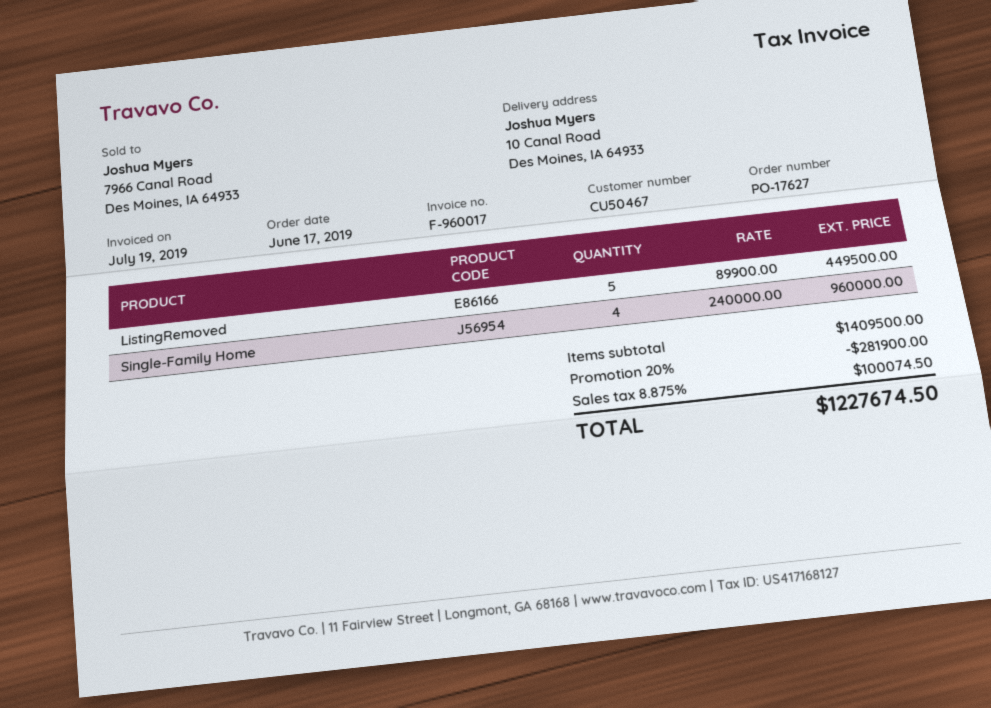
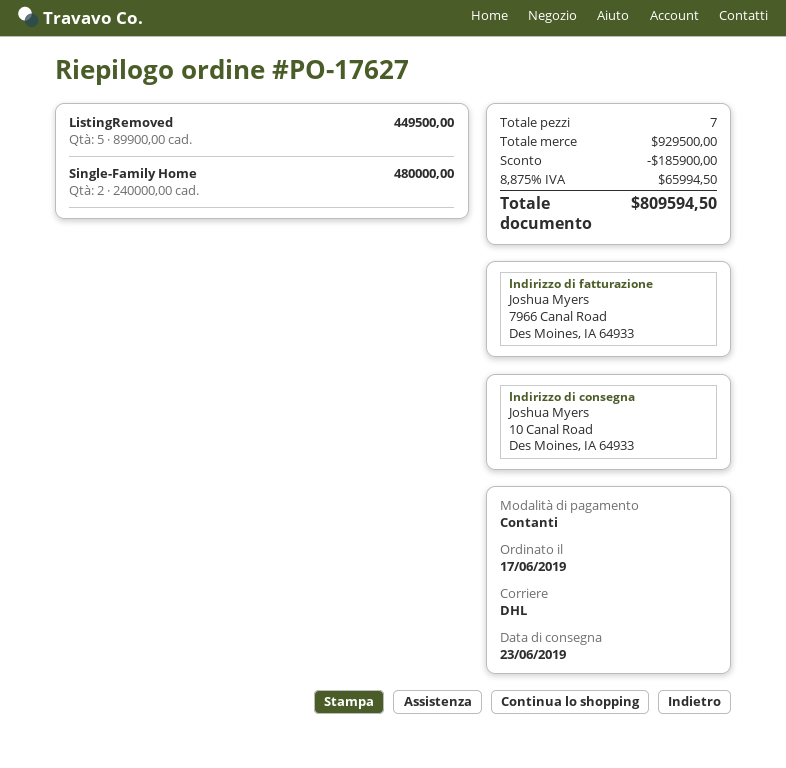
Single-Family Home: 4 x 240000.00 = 960000.00 -> 2 x 240000.00 = 480000.00
subtotal: 1409500.00 -> 929500.00
discount: 281900.00 -> 185900.00
tax: 8.875% = 100074.50 -> 8.875% = 65994.50
total: 1227674.50 -> 809594.50

